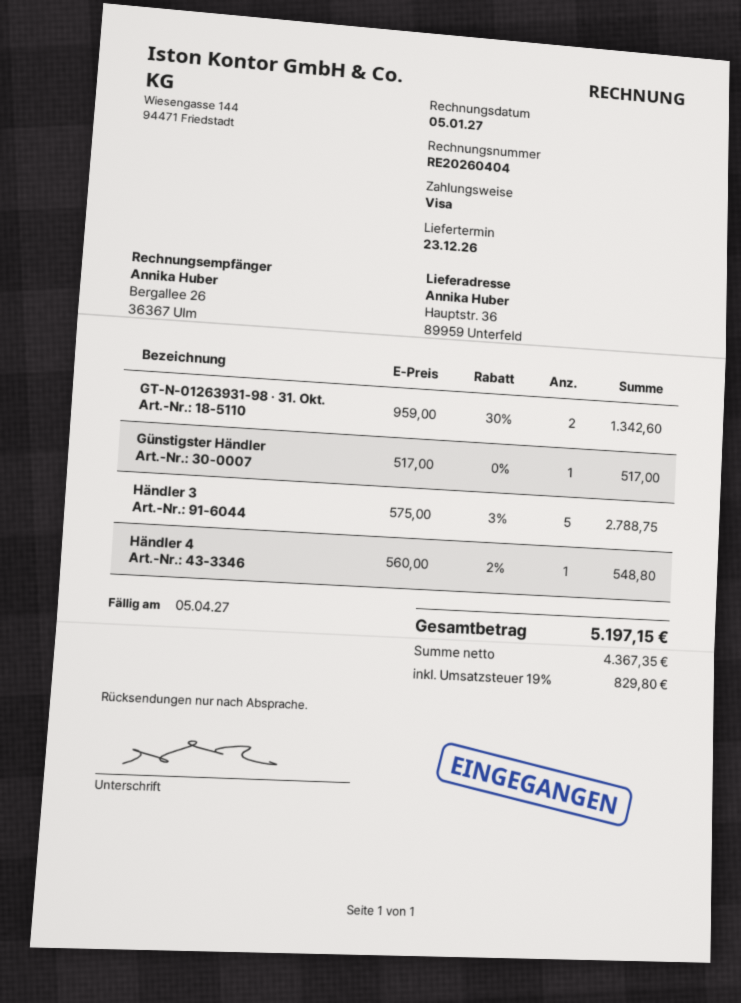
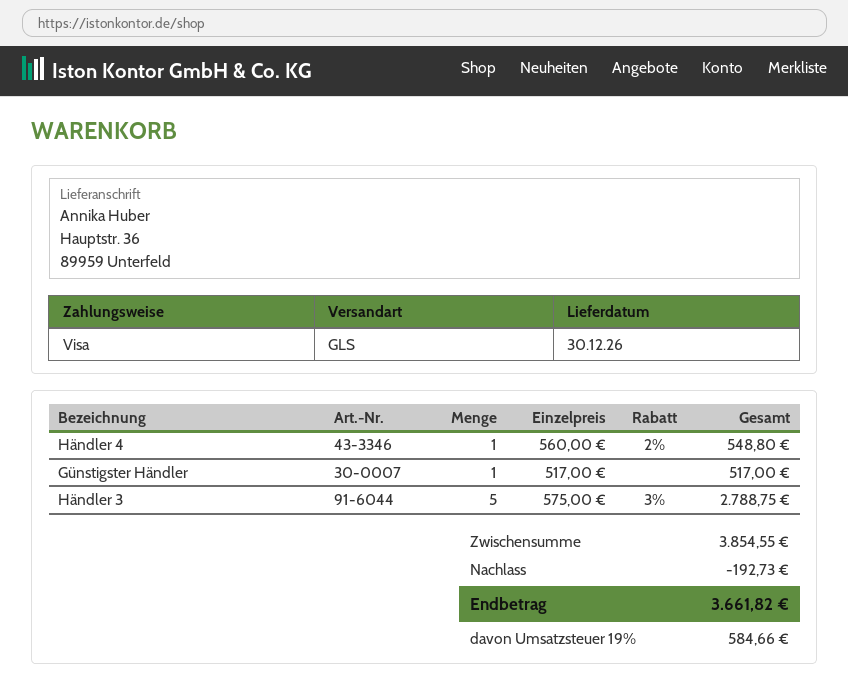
delivery date: 2026-12-23 -> 2026-12-30
GT-N-01263931-98 · 31. Okt.: 2 x 959.00 - 30% = 1342.60 -> none
discount: none -> 192.73
tax: 19% = 829.80 -> 19% = 584.66
total: 5197.15 -> 3661.82

